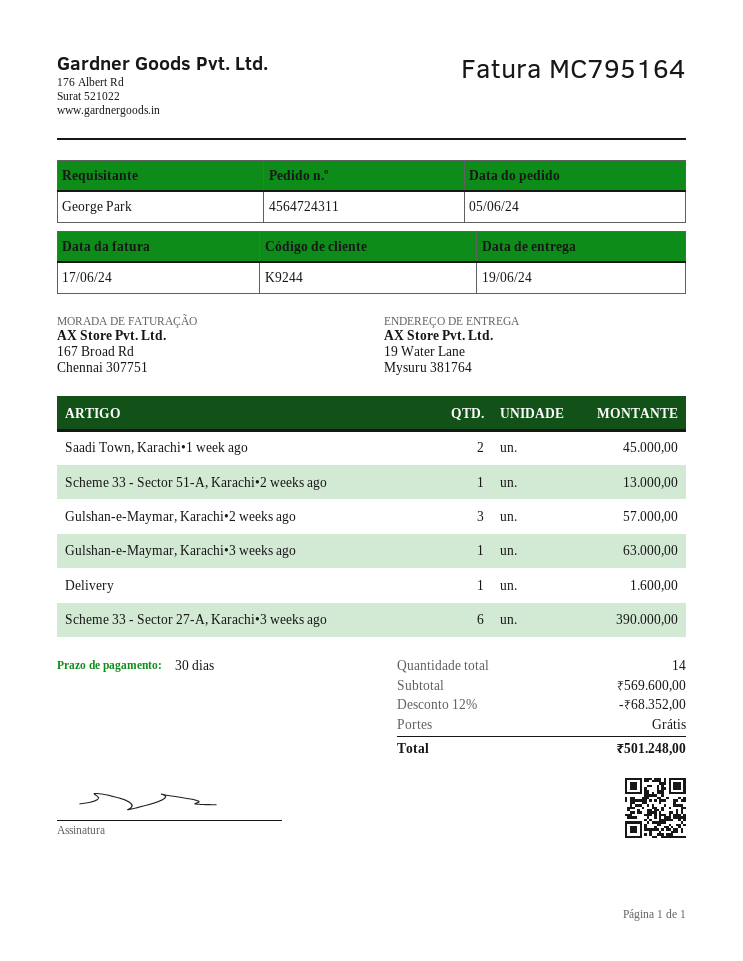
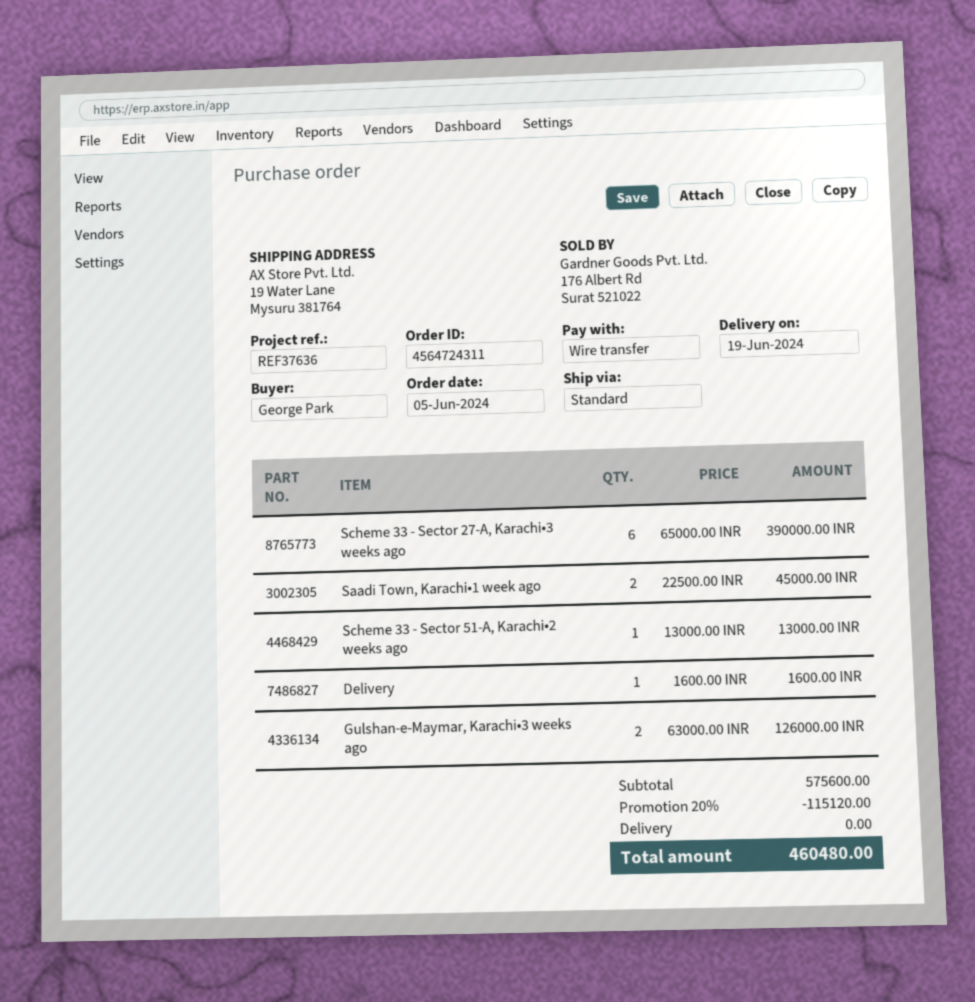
Gulshan-e-Maymar, Karachi•2 weeks ago: 3 for 57000.00 -> none
Gulshan-e-Maymar, Karachi•3 weeks ago: 1 for 63000.00 -> 2 for 126000.00
subtotal: 569600.00 -> 575600.00
discount: 12% = 68352.00 -> 20% = 115120.00
total: 501248.00 -> 460480.00

